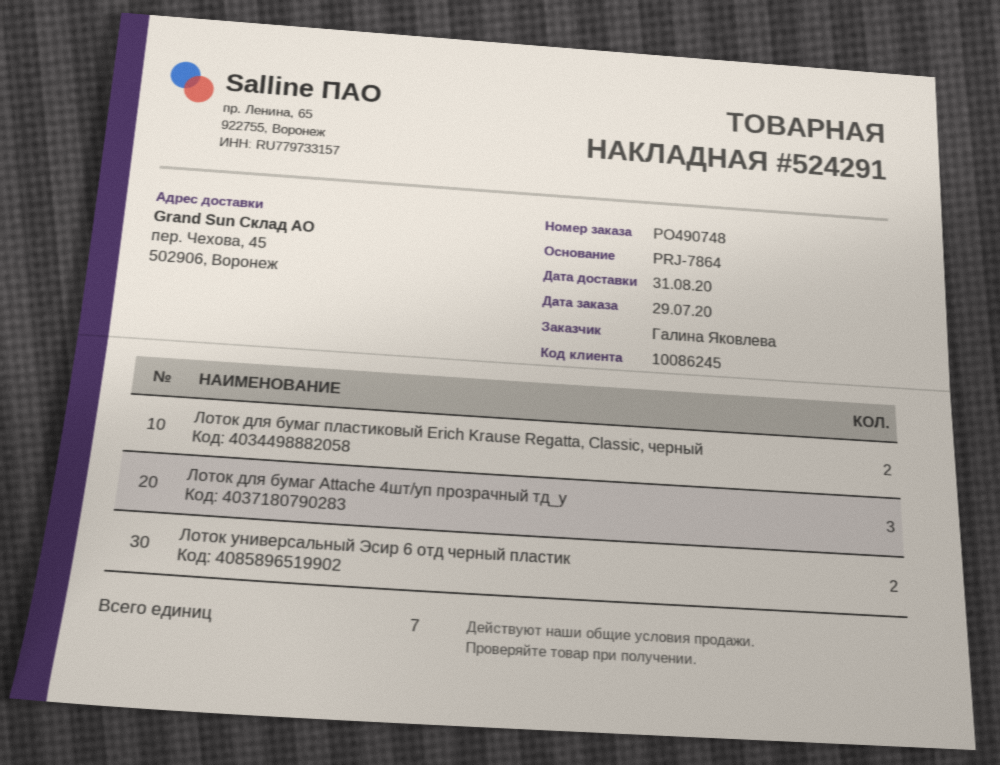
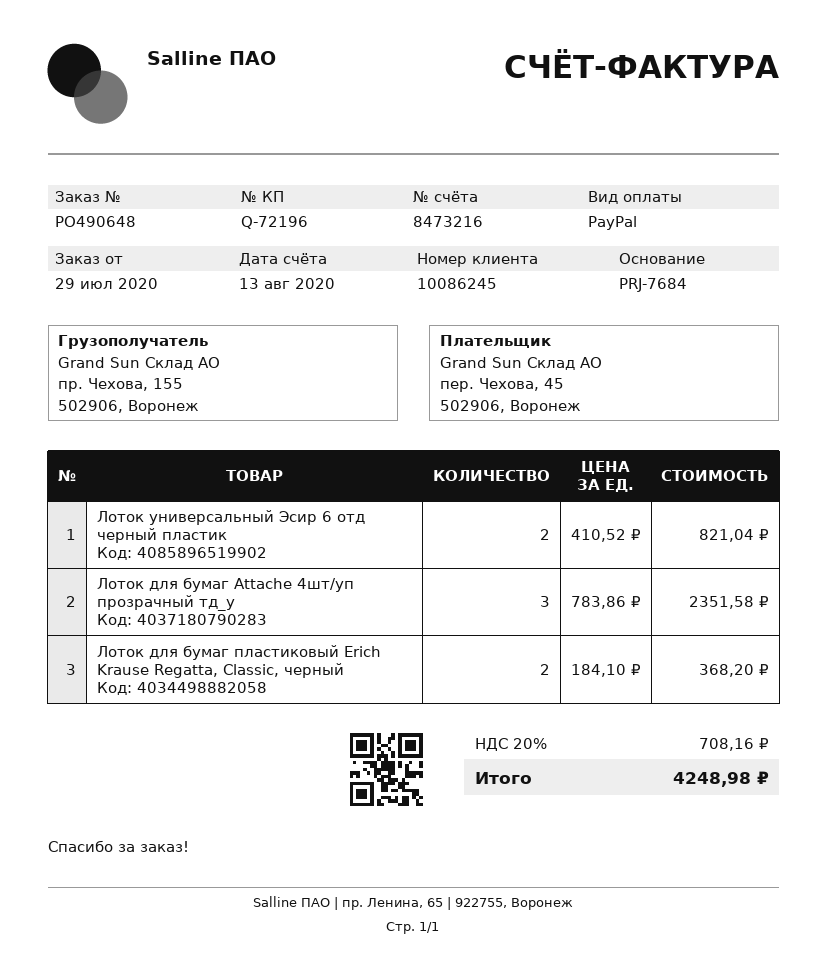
order number: PO490748 -> PO490648
reference: PRJ-7864 -> PRJ-7684
ship to: пер. Чехова, 45, 502906, Воронеж -> пр. Чехова, 155, 502906, Воронеж

